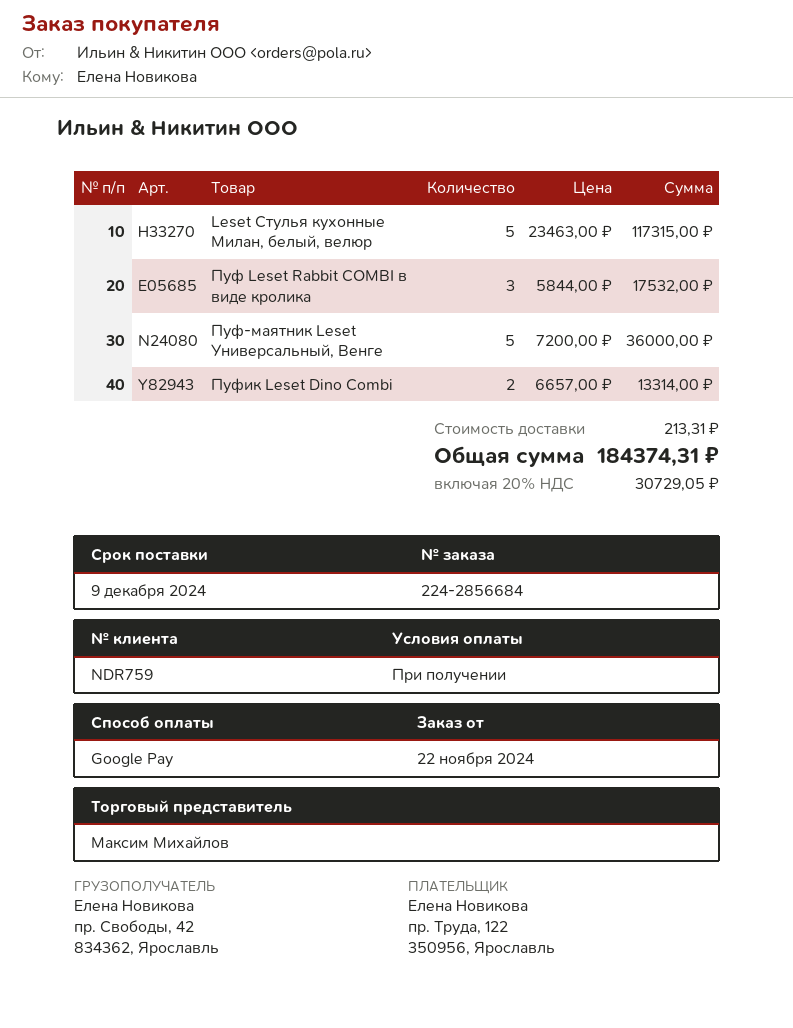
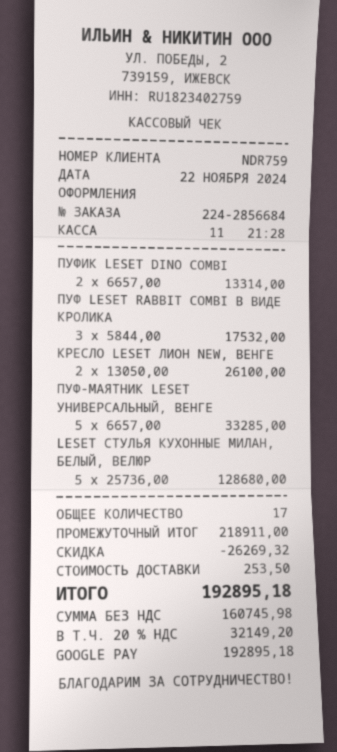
Leset Стулья кухонные Милан, белый, велюр: 5 x 23463.00 = 117315.00 -> 5 x 25736.00 = 128680.00
Пуф-маятник Leset Универсальный, Венге: 5 x 7200.00 = 36000.00 -> 5 x 6657.00 = 33285.00
КРЕСЛО LESET ЛИОН NEW, ВЕНГЕ: none -> 2 x 13050.00 = 26100.00
discount: none -> 26269.32
shipping: 213.31 -> 253.50
tax: 20% = 30729.05 -> 20% = 32149.20
total: 184374.31 -> 192895.18

